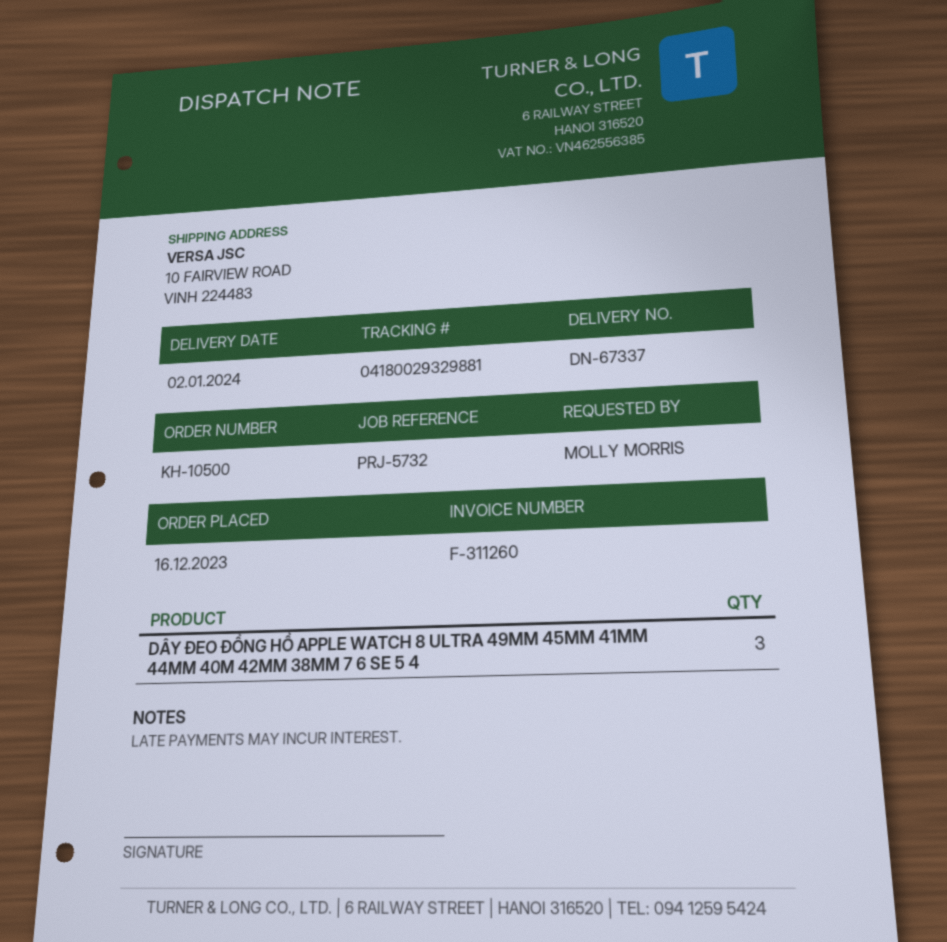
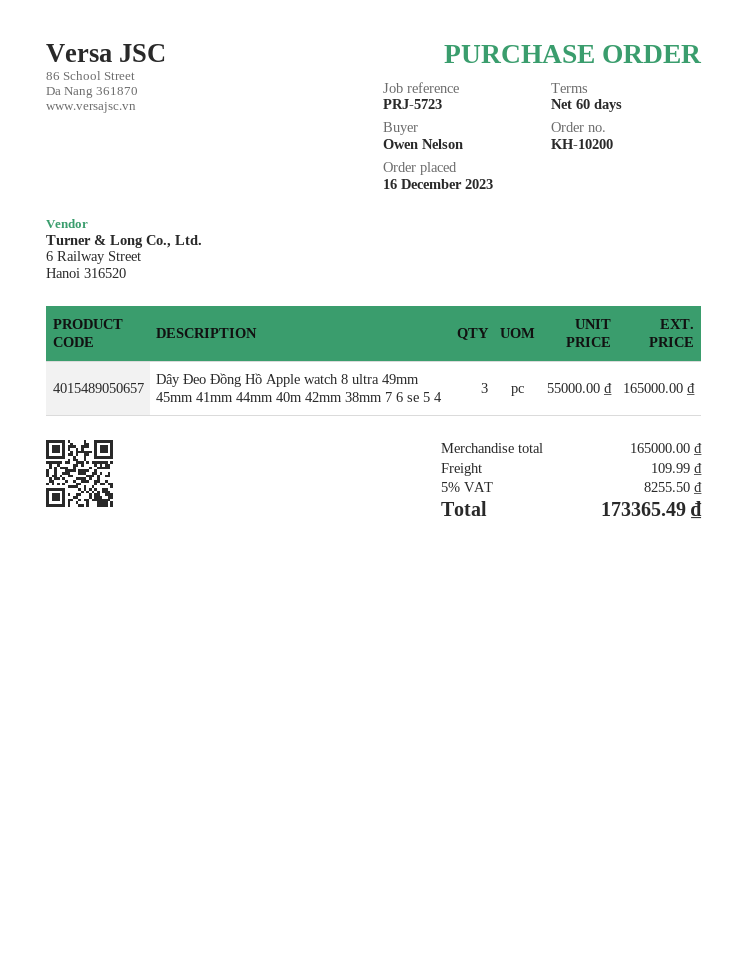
order number: KH-10500 -> KH-10200
reference: PRJ-5732 -> PRJ-5723
ordered by: MOLLY MORRIS -> Owen Nelson

